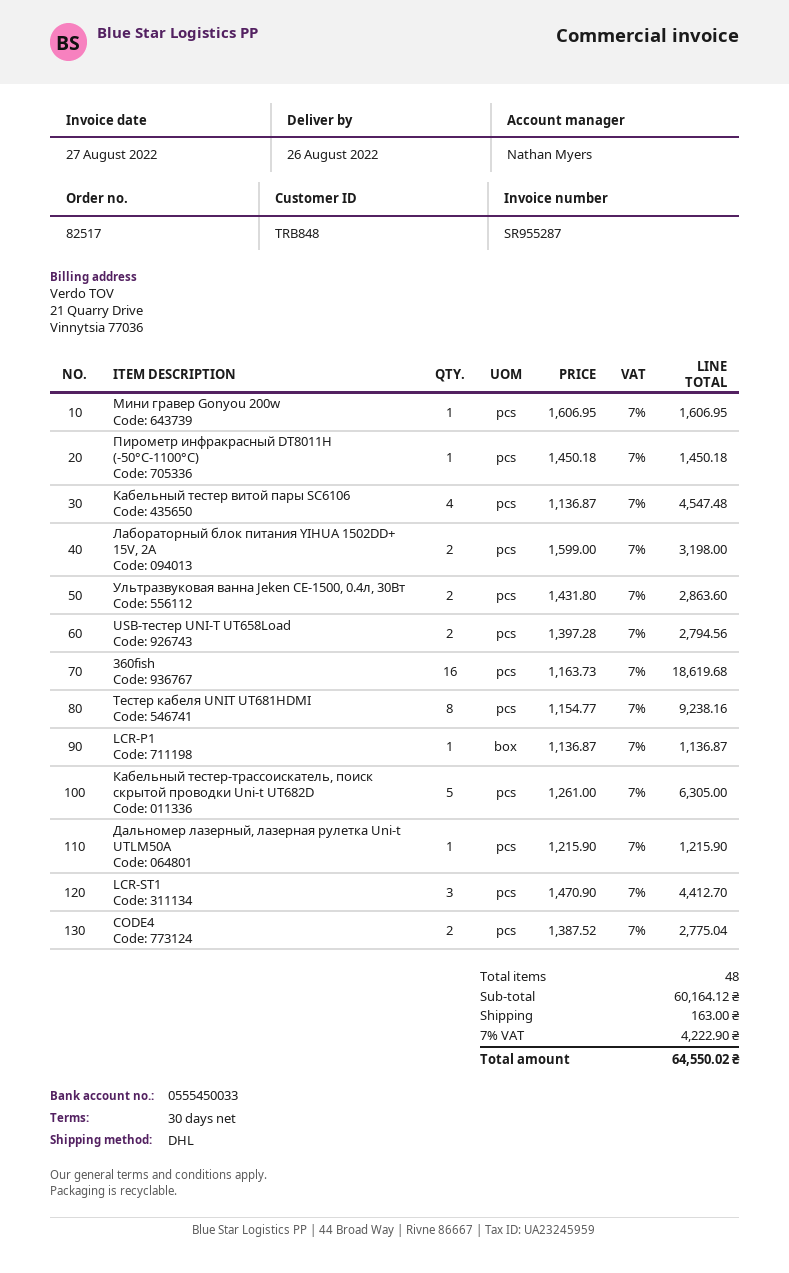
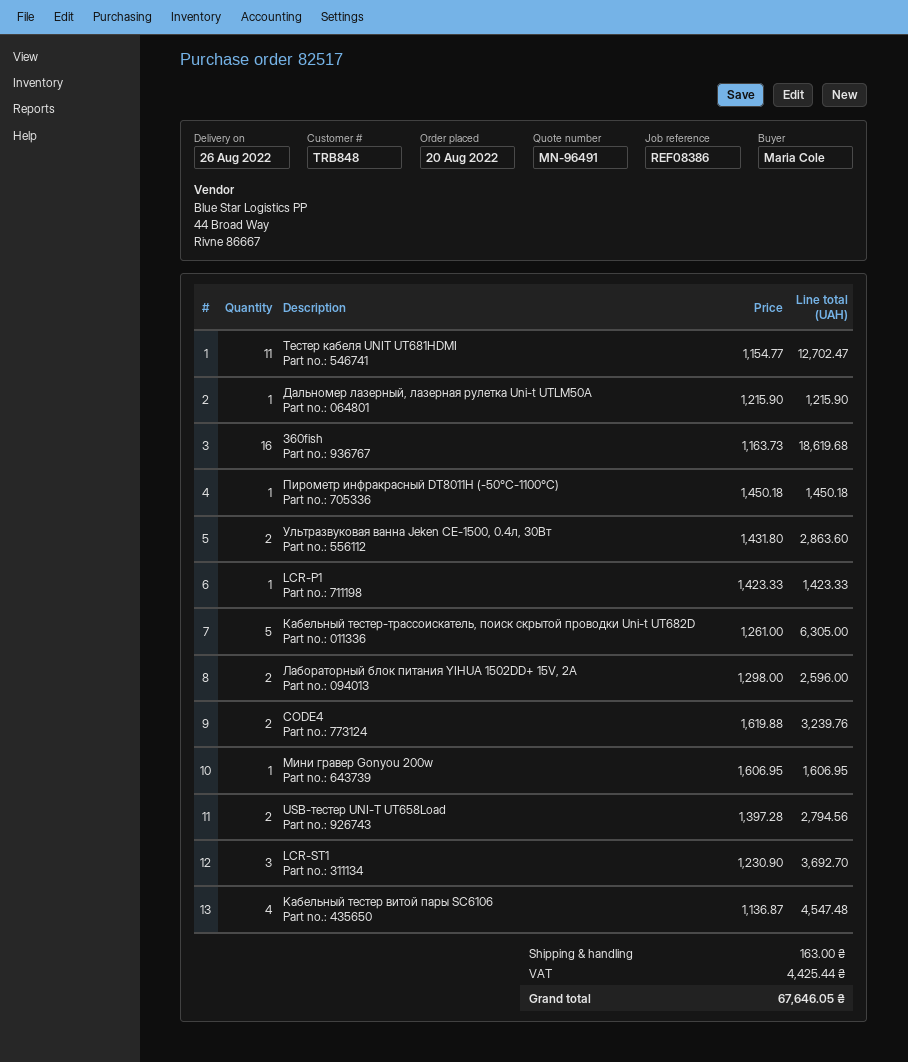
Лабораторный блок питания YIHUA 1502DD+ 15V, 2A: 2 x 1599.00 = 3198.00 -> 2 x 1298.00 = 2596.00
Тестер кабеля UNIT UT681HDMI: 8 x 1154.77 = 9238.16 -> 11 x 1154.77 = 12702.47
LCR-P1: 1 x 1136.87 = 1136.87 -> 1 x 1423.33 = 1423.33
LCR-ST1: 3 x 1470.90 = 4412.70 -> 3 x 1230.90 = 3692.70
CODE4: 2 x 1387.52 = 2775.04 -> 2 x 1619.88 = 3239.76
tax: 4222.90 -> 4425.44
total: 64550.02 -> 67646.05

